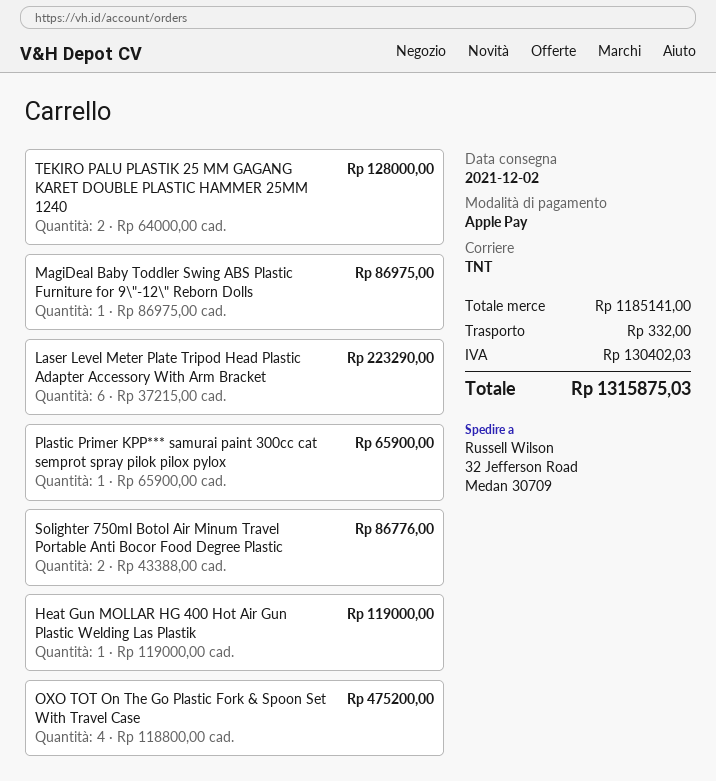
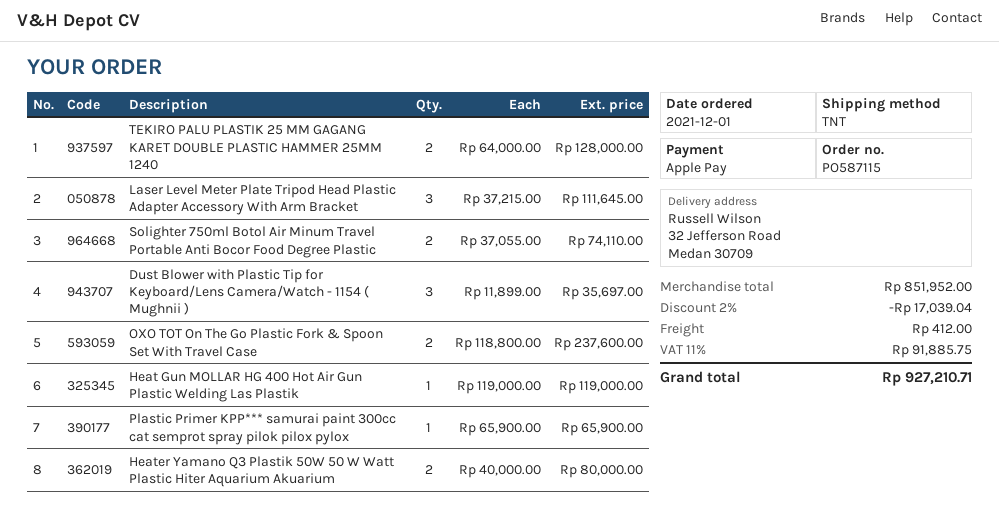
MagiDeal Baby Toddler Swing ABS Plastic Furniture for 9\"-12\" Reborn Dolls: 1 x 86975.00 = 86975.00 -> none
Laser Level Meter Plate Tripod Head Plastic Adapter Accessory With Arm Bracket: 6 x 37215.00 = 223290.00 -> 3 x 37215.00 = 111645.00
Solighter 750ml Botol Air Minum Travel Portable Anti Bocor Food Degree Plastic: 2 x 43388.00 = 86776.00 -> 2 x 37055.00 = 74110.00
OXO TOT On The Go Plastic Fork & Spoon Set With Travel Case: 4 x 118800.00 = 475200.00 -> 2 x 118800.00 = 237600.00
Dust Blower with Plastic Tip for Keyboard/Lens Camera/Watch - 1154 ( Mughnii ): none -> 3 x 11899.00 = 35697.00
Heater Yamano Q3 Plastik 50W 50 W Watt Plastic Hiter Aquarium Akuarium: none -> 2 x 40000.00 = 80000.00
subtotal: 1185141.00 -> 851952.00
discount: none -> 2% = 17039.04
shipping: 332.00 -> 412.00
tax: 130402.03 -> 91885.75
total: 1315875.03 -> 927210.71

